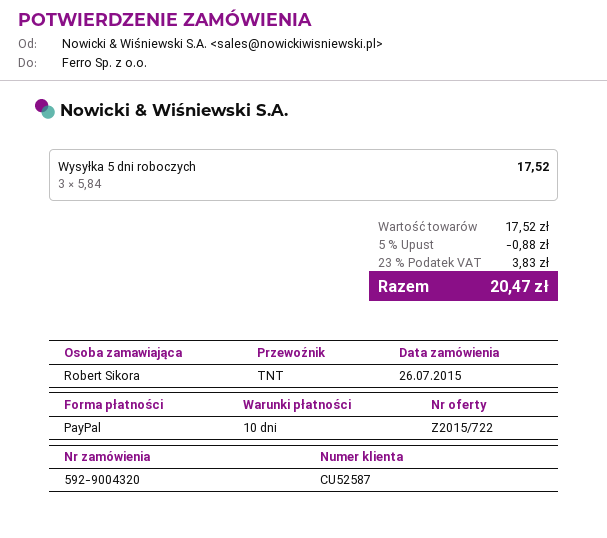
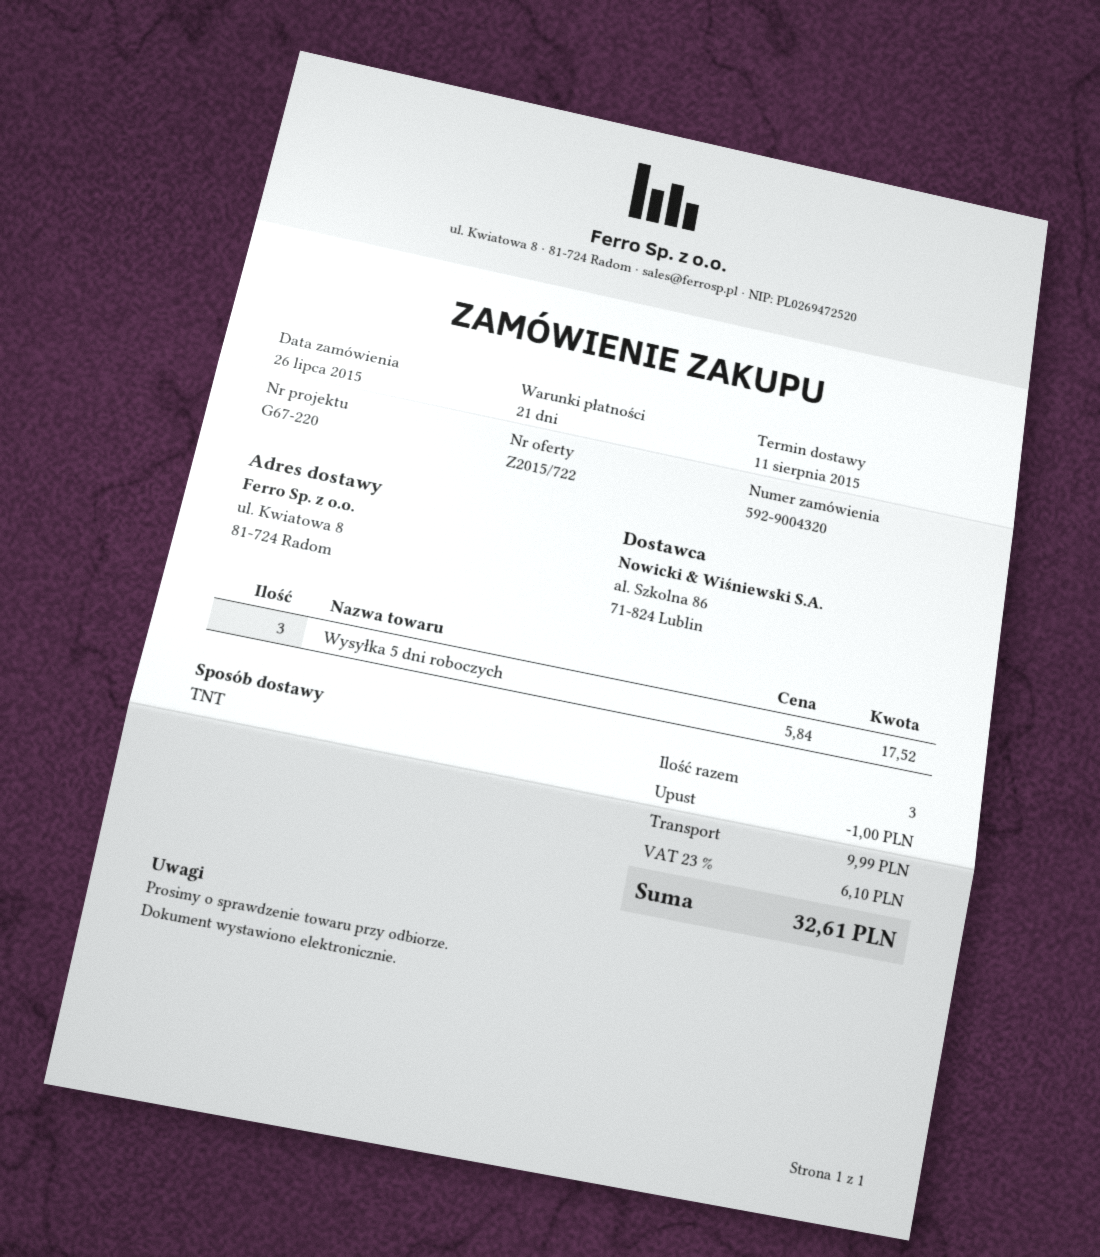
payment terms: 10 days -> 21 days
discount: 0.88 -> 1.00
shipping: none -> 9.99
tax: 23% = 3.83 -> 23% = 6.10
total: 20.47 -> 32.61

